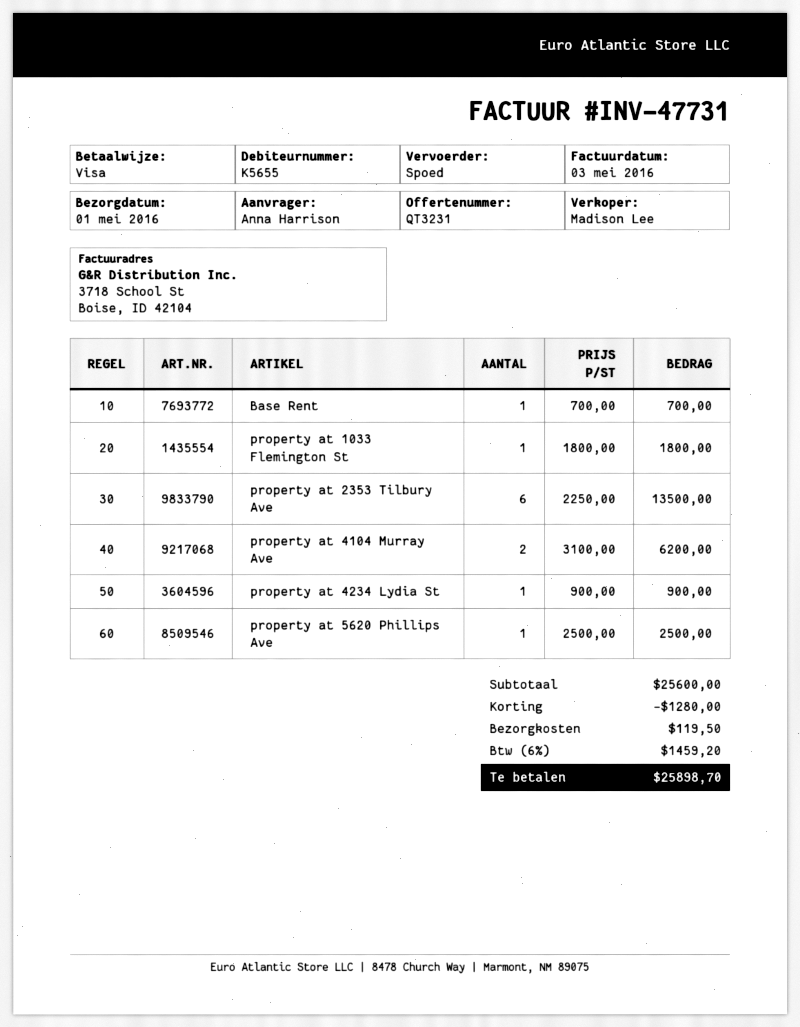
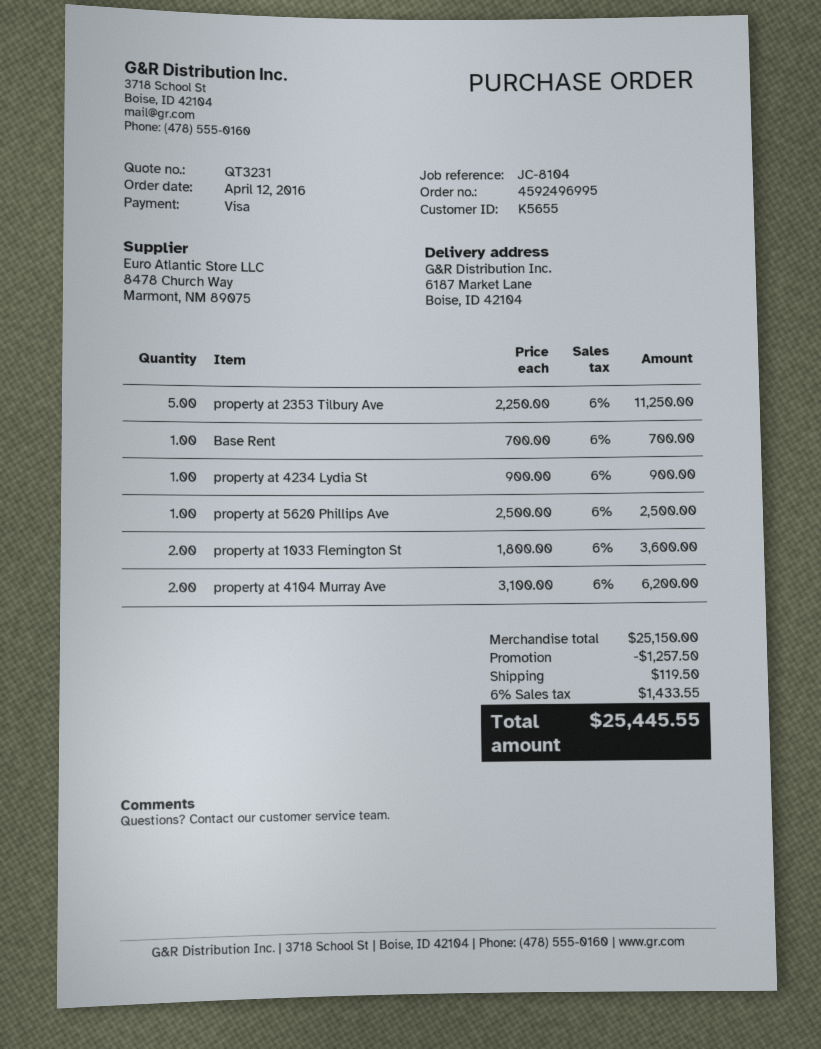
property at 1033 Flemington St: 1 x 1800.00 = 1800.00 -> 2 x 1800.00 = 3600.00
property at 2353 Tilbury Ave: 6 x 2250.00 = 13500.00 -> 5 x 2250.00 = 11250.00
subtotal: 25600.00 -> 25150.00
discount: 1280.00 -> 1257.50
tax: 6% = 1459.20 -> 6% = 1433.55
total: 25898.70 -> 25445.55

